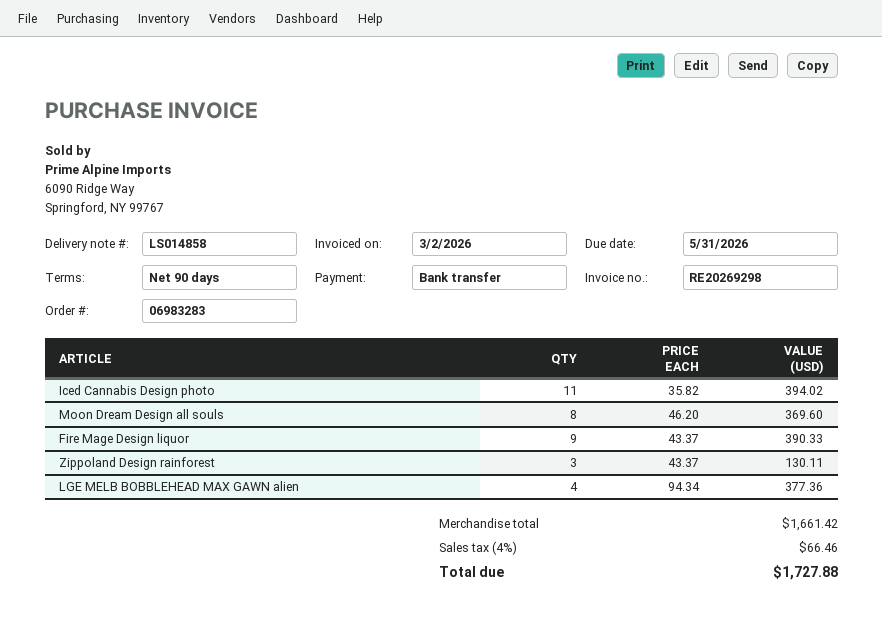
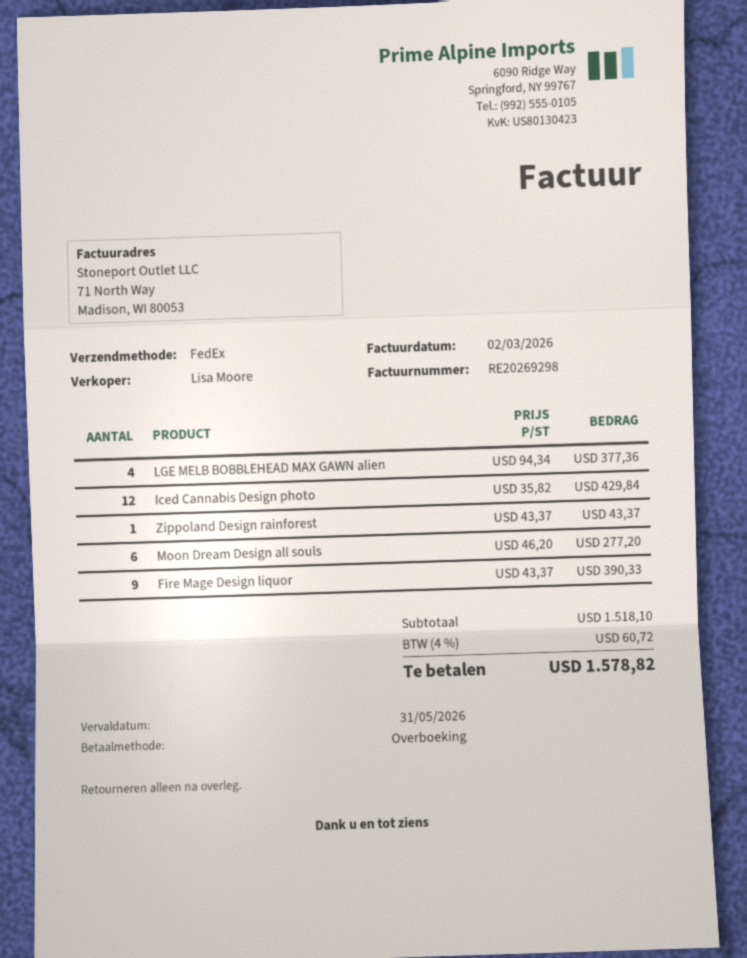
Iced Cannabis Design photo: 11 x 35.82 = 394.02 -> 12 x 35.82 = 429.84
Moon Dream Design all souls: 8 x 46.20 = 369.60 -> 6 x 46.20 = 277.20
Zippoland Design rainforest: 3 x 43.37 = 130.11 -> 1 x 43.37 = 43.37
subtotal: 1661.42 -> 1518.10
tax: 4% = 66.46 -> 4% = 60.72
total: 1727.88 -> 1578.82

